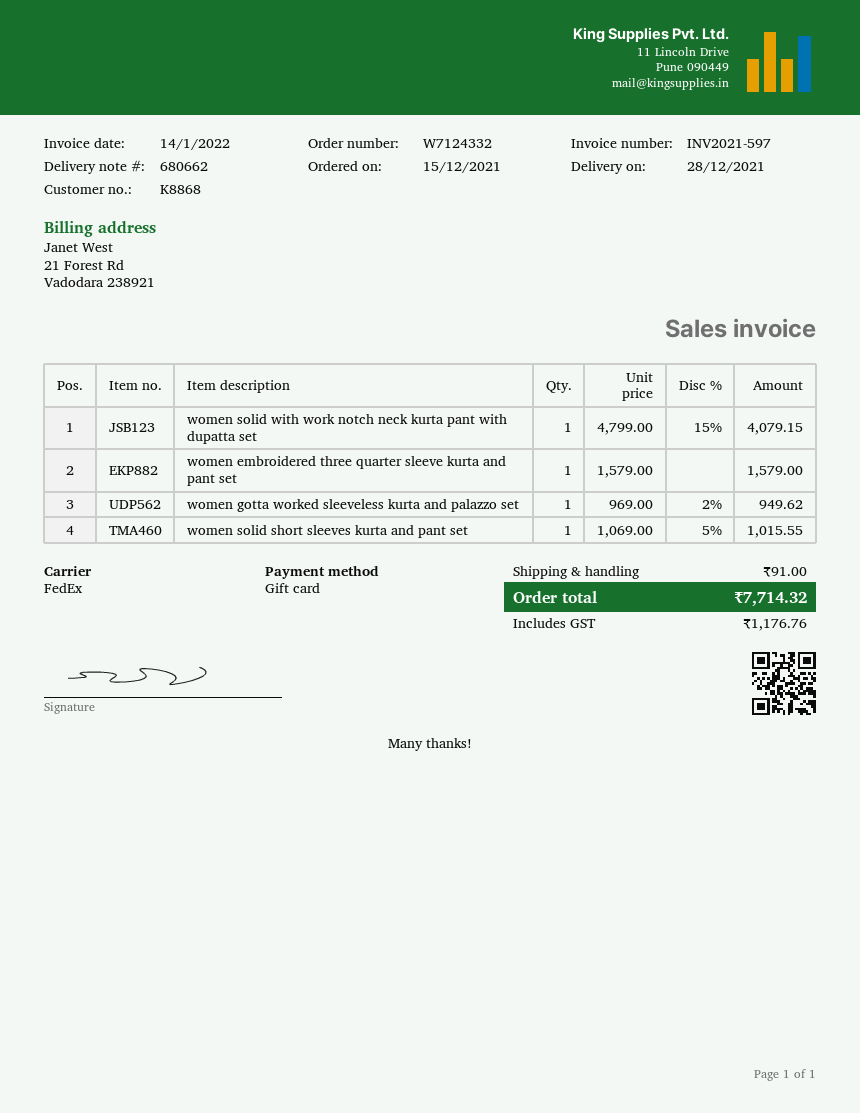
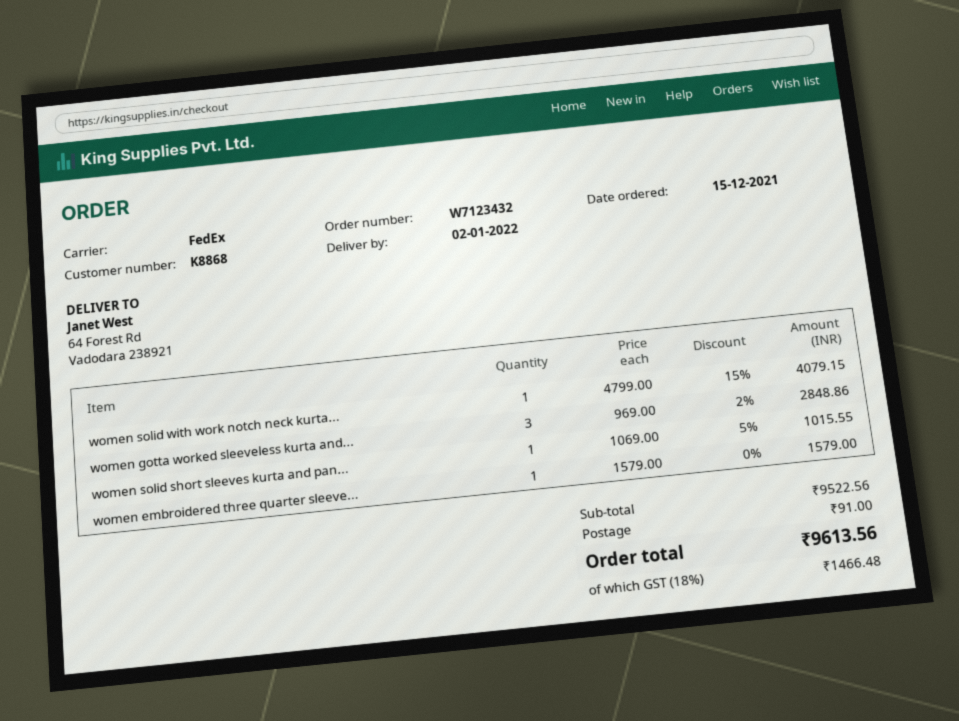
order number: W7124332 -> W7123432
delivery date: 2021-12-28 -> 2022-01-02
women gotta worked sleeveless kurta and palazzo set: 1 x 969.00 - 2% = 949.62 -> 3 x 969.00 - 2% = 2848.86
tax: 1176.76 -> 1466.48
total: 7714.32 -> 9613.56

